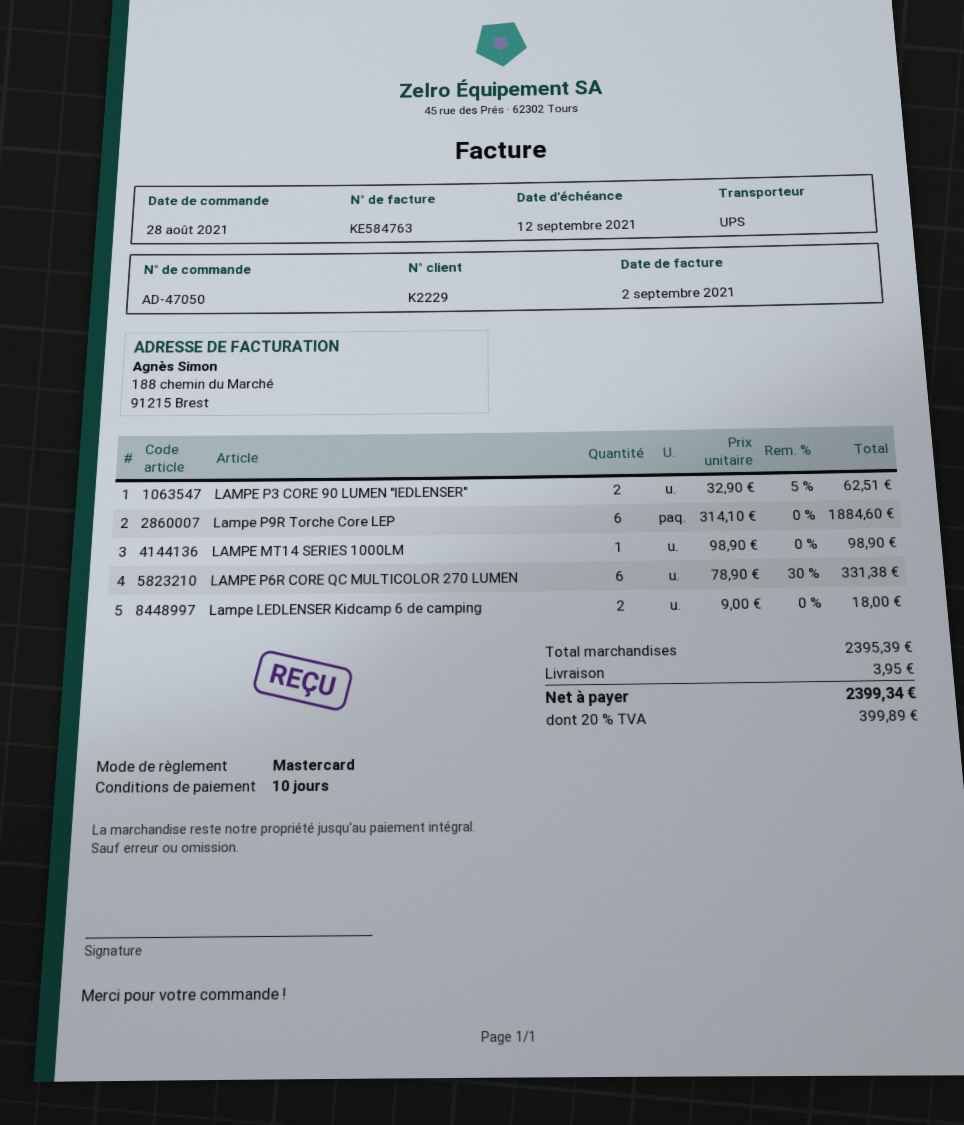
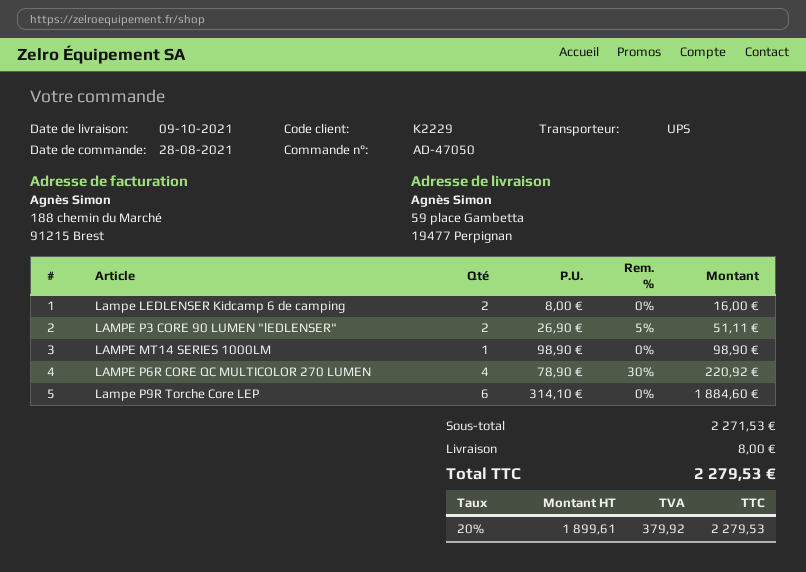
LAMPE P3 CORE 90 LUMEN "lEDLENSER": 2 x 32.90 - 5% = 62.51 -> 2 x 26.90 - 5% = 51.11
LAMPE P6R CORE QC MULTICOLOR 270 LUMEN: 6 x 78.90 - 30% = 331.38 -> 4 x 78.90 - 30% = 220.92
Lampe LEDLENSER Kidcamp 6 de camping: 2 x 9.00 = 18.00 -> 2 x 8.00 = 16.00
subtotal: 2395.39 -> 2271.53
shipping: 3.95 -> 8.00
tax: 20% = 399.89 -> 20% = 379.92
total: 2399.34 -> 2279.53

